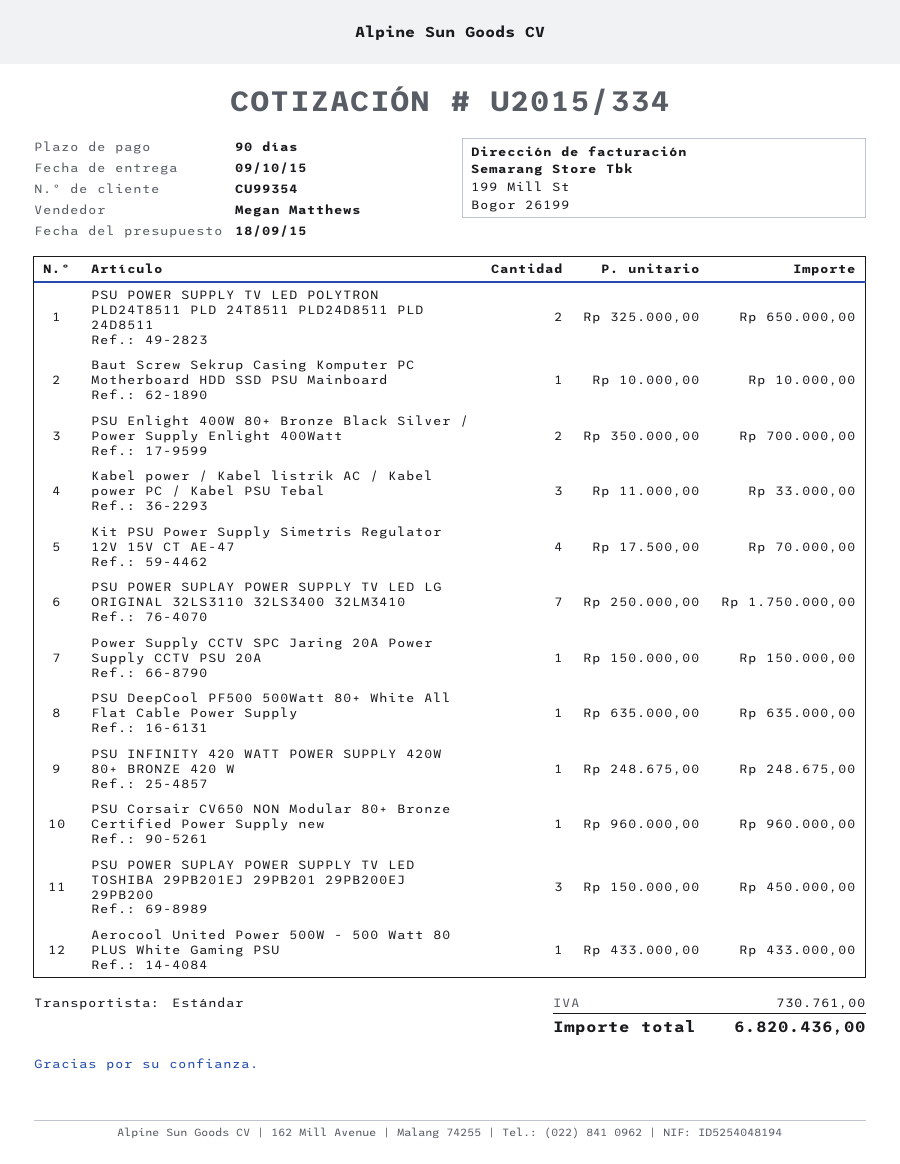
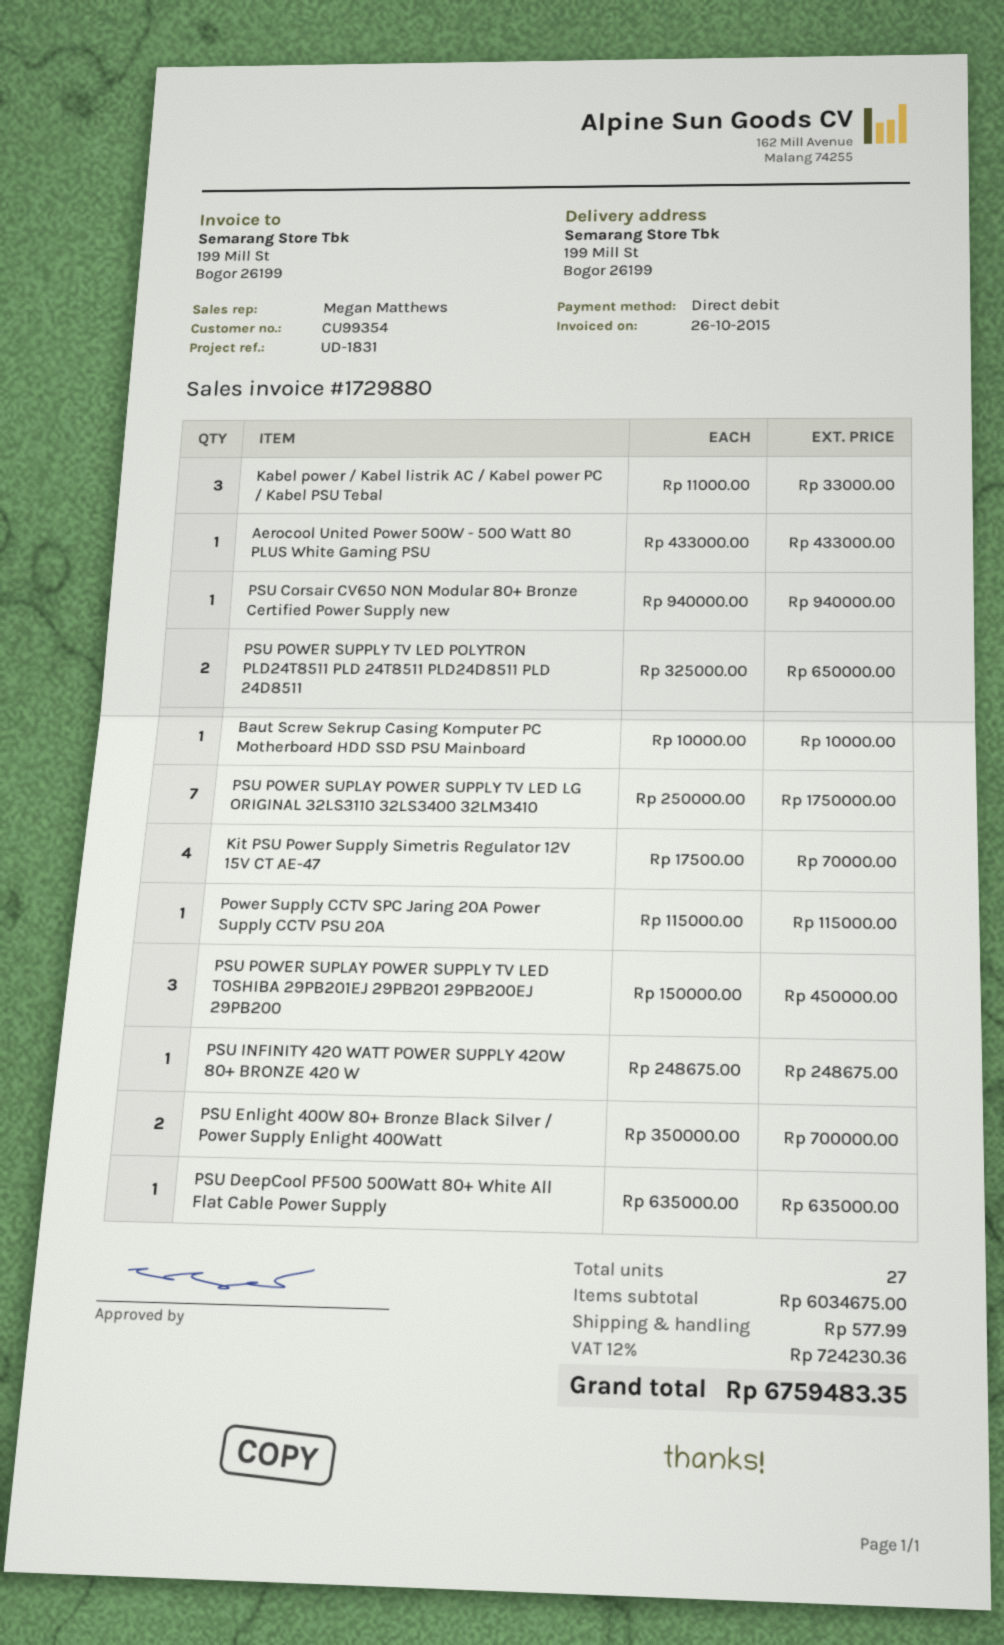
Power Supply CCTV SPC Jaring 20A Power Supply CCTV PSU 20A: 1 x 150000.00 = 150000.00 -> 1 x 115000.00 = 115000.00
PSU Corsair CV650 NON Modular 80+ Bronze Certified Power Supply new: 1 x 960000.00 = 960000.00 -> 1 x 940000.00 = 940000.00
shipping: none -> 577.99
tax: 730761.00 -> 724230.36
total: 6820436.00 -> 6759483.35

